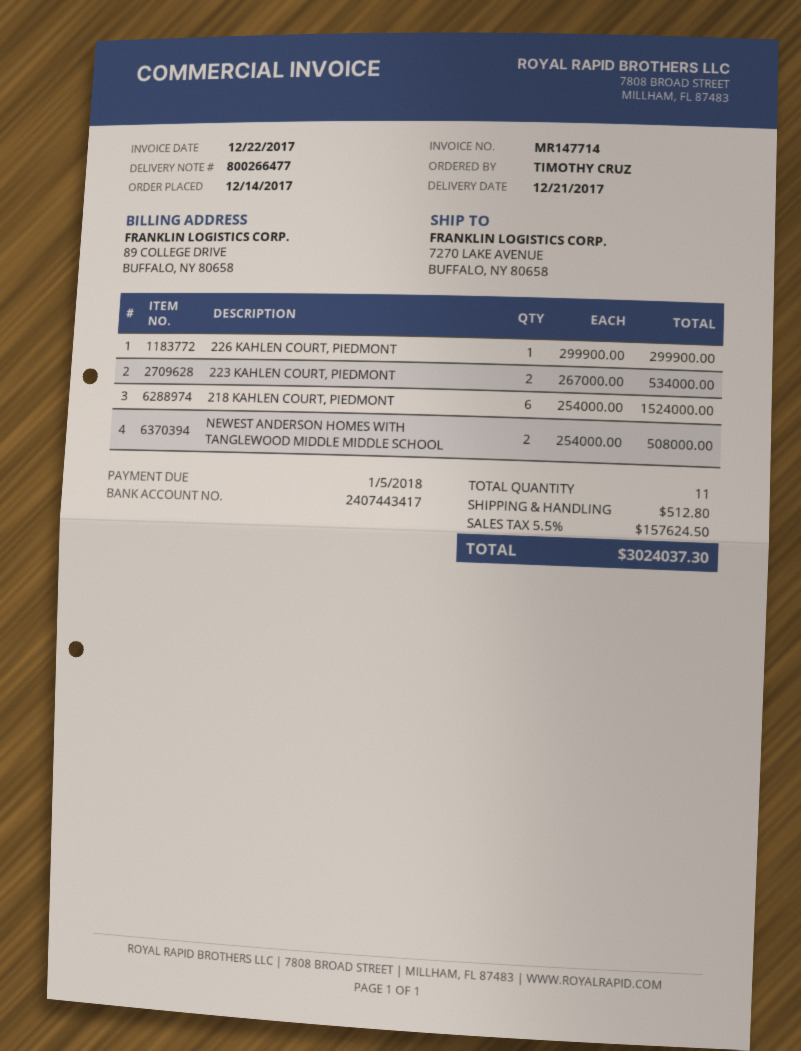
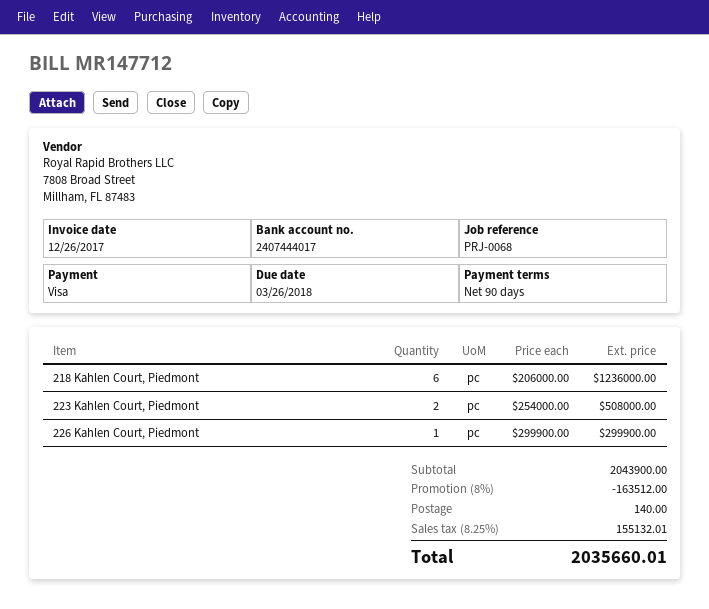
invoice number: MR147714 -> MR147712
invoice date: 2017-12-22 -> 2017-12-26
due date: 2018-01-05 -> 2018-03-26
bank account: 2407443417 -> 2407444017
223 KAHLEN COURT, PIEDMONT: 2 x 267000.00 = 534000.00 -> 2 x 254000.00 = 508000.00
218 KAHLEN COURT, PIEDMONT: 6 x 254000.00 = 1524000.00 -> 6 x 206000.00 = 1236000.00
NEWEST ANDERSON HOMES WITH TANGLEWOOD MIDDLE MIDDLE SCHOOL: 2 x 254000.00 = 508000.00 -> none
discount: none -> 8% = 163512.00
shipping: 512.80 -> 140.00
tax: 5.5% = 157624.50 -> 8.25% = 155132.01
total: 3024037.30 -> 2035660.01

